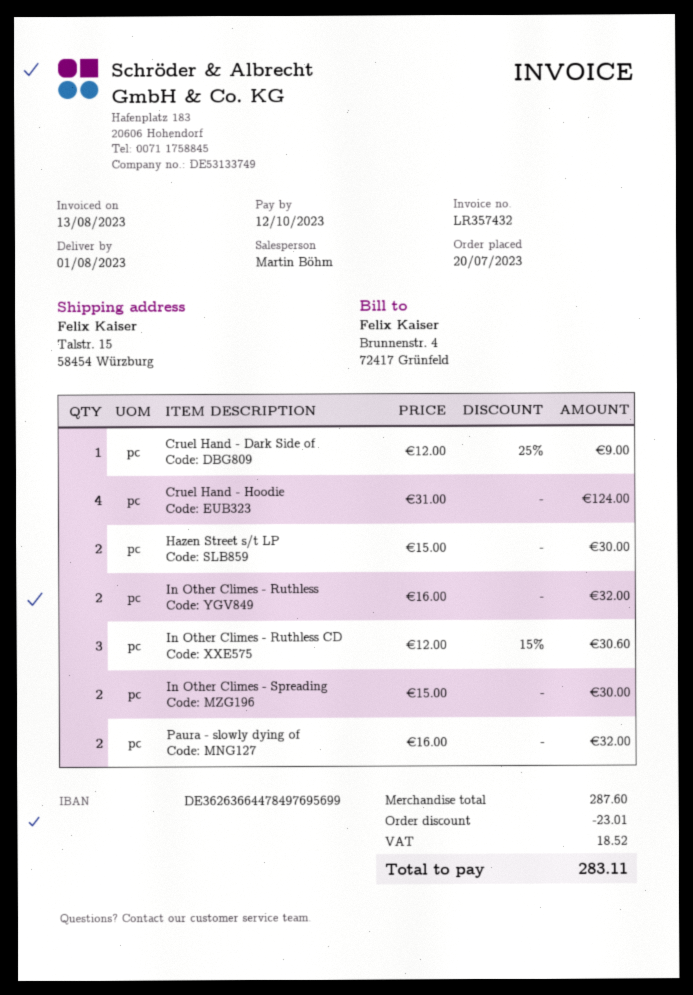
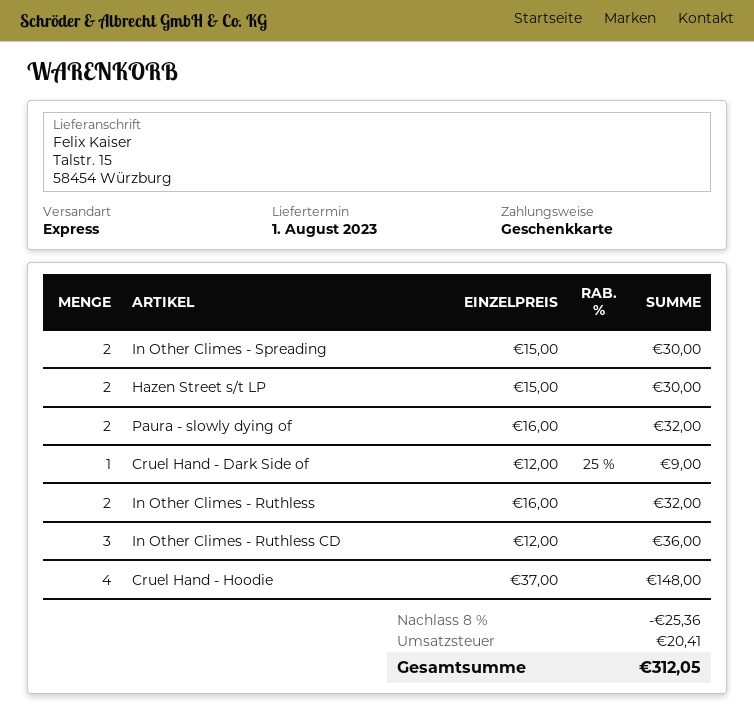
Cruel Hand - Hoodie: 4 x 31.00 = 124.00 -> 4 x 37.00 = 148.00
In Other Climes - Ruthless CD: 3 x 12.00 - 15% = 30.60 -> 3 x 12.00 = 36.00
discount: 23.01 -> 25.36
tax: 18.52 -> 20.41
total: 283.11 -> 312.05

